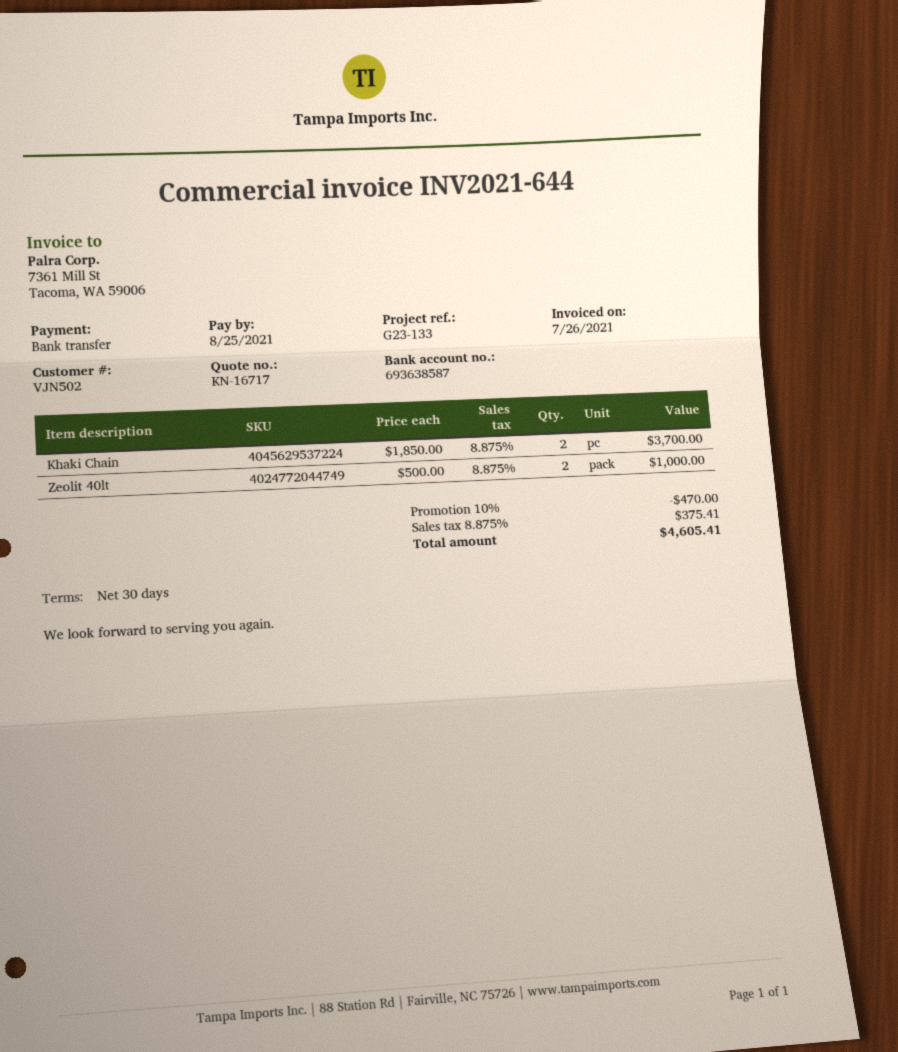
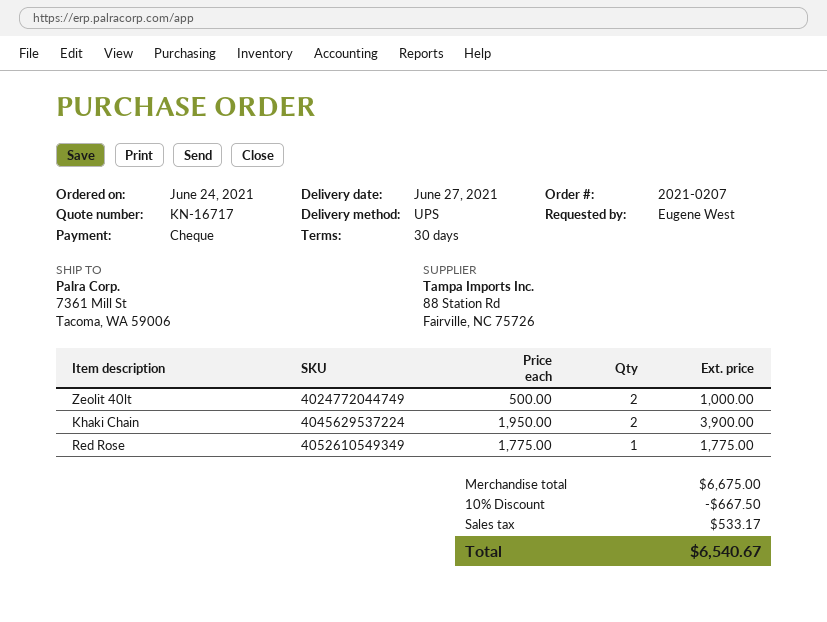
payment method: bank transfer -> cheque
Khaki Chain: 2 x 1850.00 = 3700.00 -> 2 x 1950.00 = 3900.00
Red Rose: none -> 1 x 1775.00 = 1775.00
discount: 10% = 470.00 -> 10% = 667.50
tax: 375.41 -> 533.17
total: 4605.41 -> 6540.67

